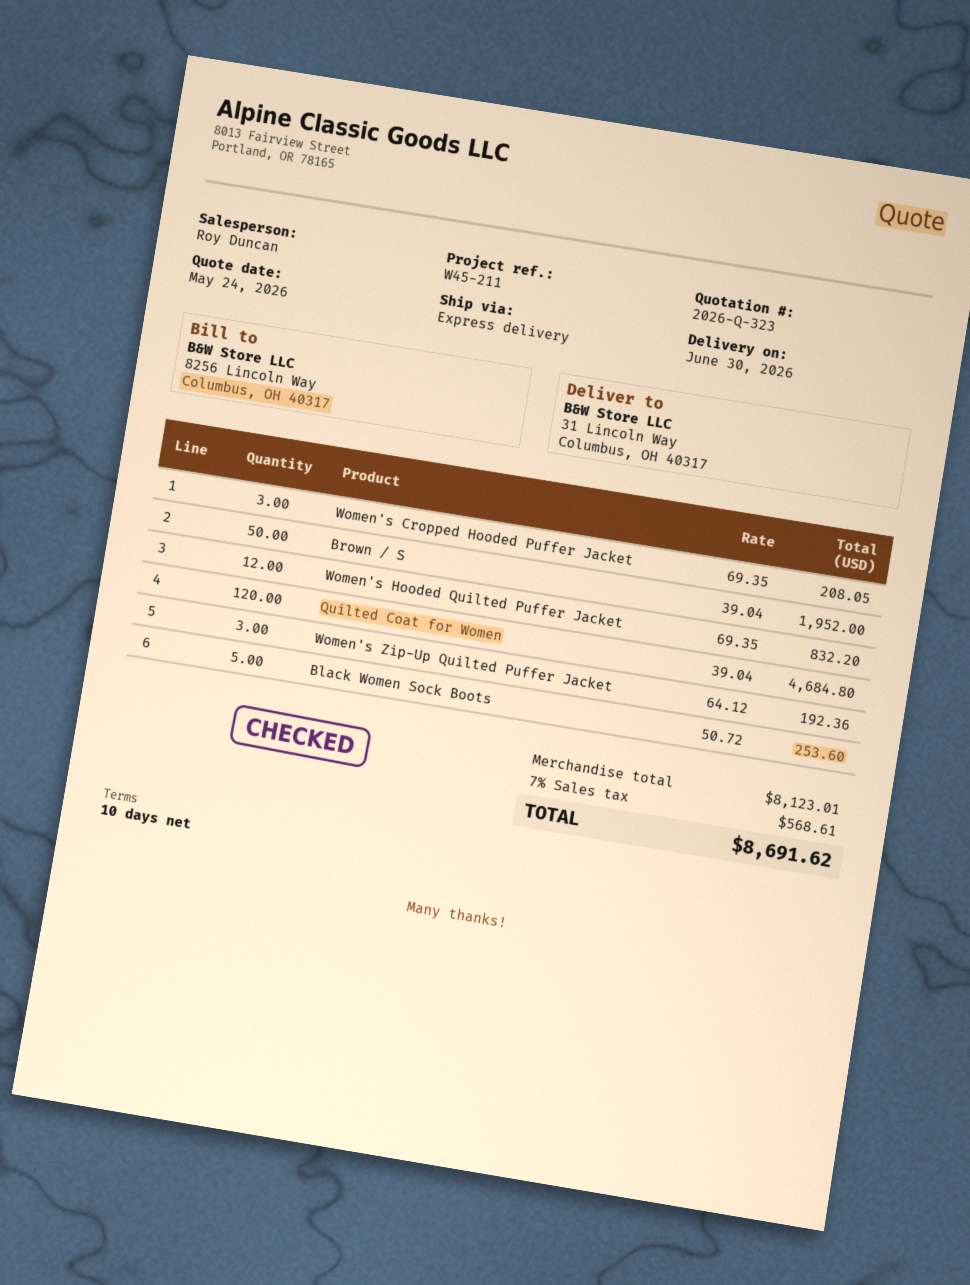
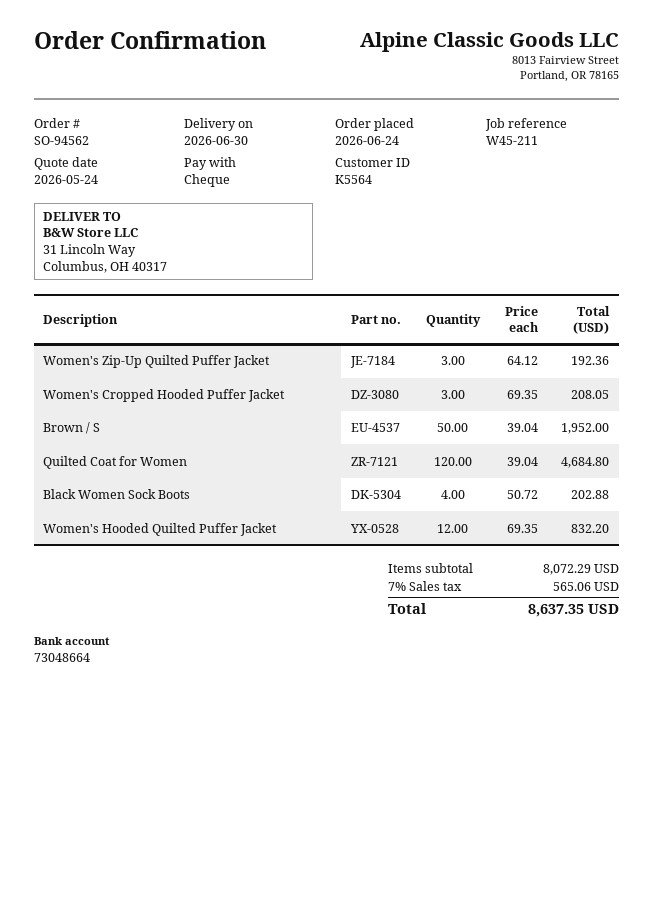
Black Women Sock Boots: 5 x 50.72 = 253.60 -> 4 x 50.72 = 202.88
subtotal: 8123.01 -> 8072.29
tax: 7% = 568.61 -> 7% = 565.06
total: 8691.62 -> 8637.35

